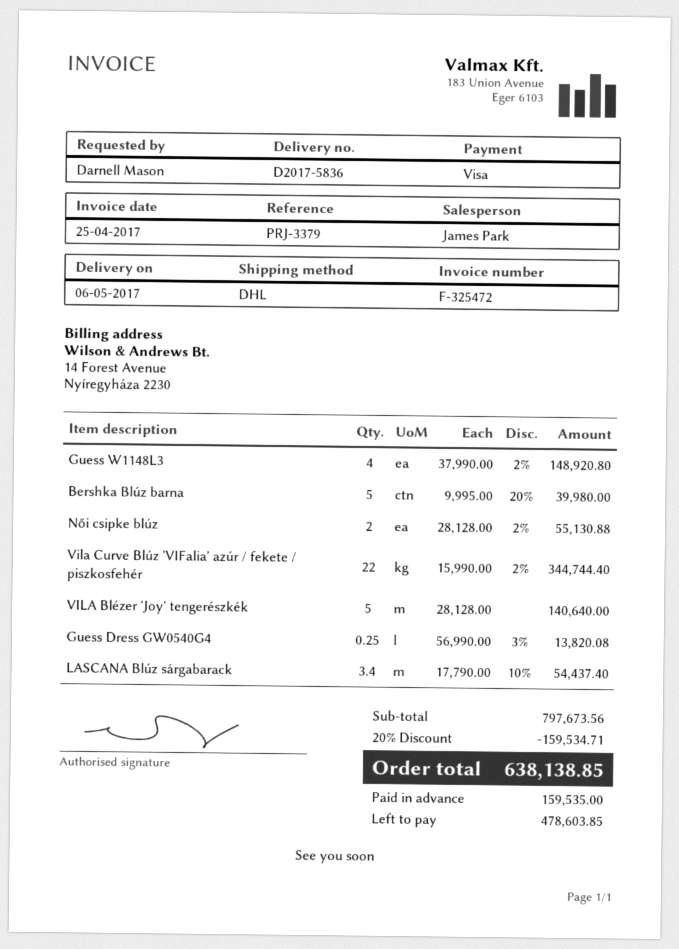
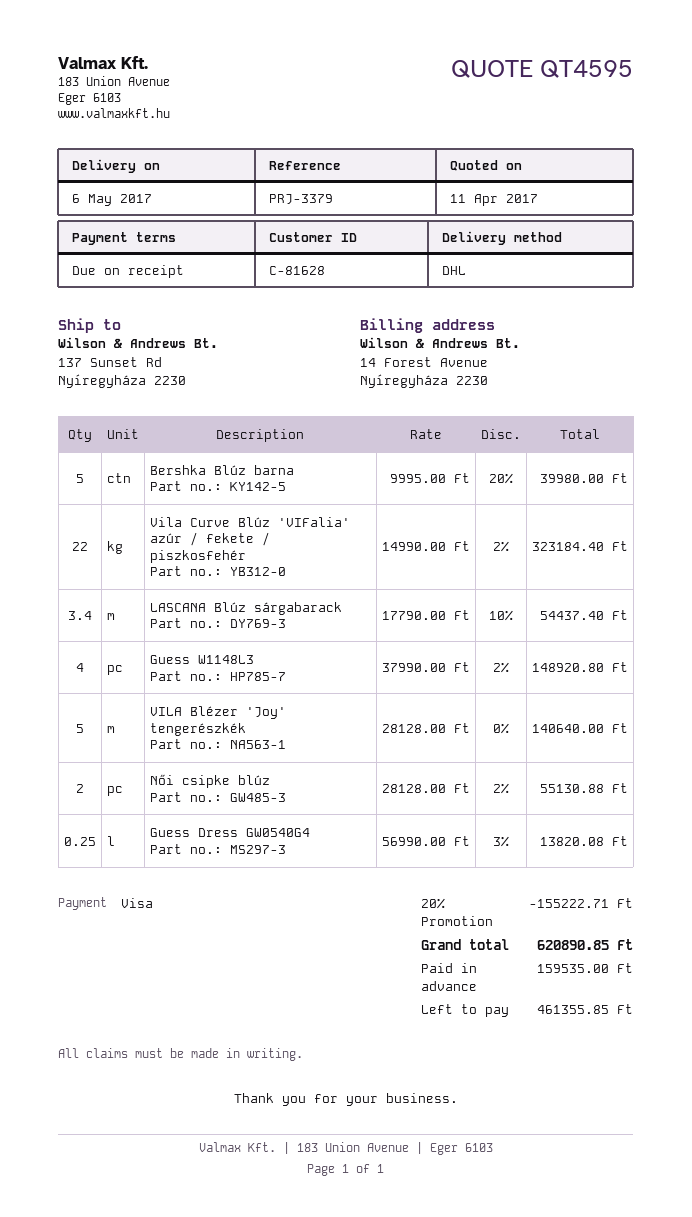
Vila Curve Blúz 'VIFalia' azúr / fekete / piszkosfehér: 22 x 15990.00 - 2% = 344744.40 -> 22 x 14990.00 - 2% = 323184.40
discount: 20% = 159534.71 -> 20% = 155222.71
total: 638138.85 -> 620890.85
balance: 478603.85 -> 461355.85

